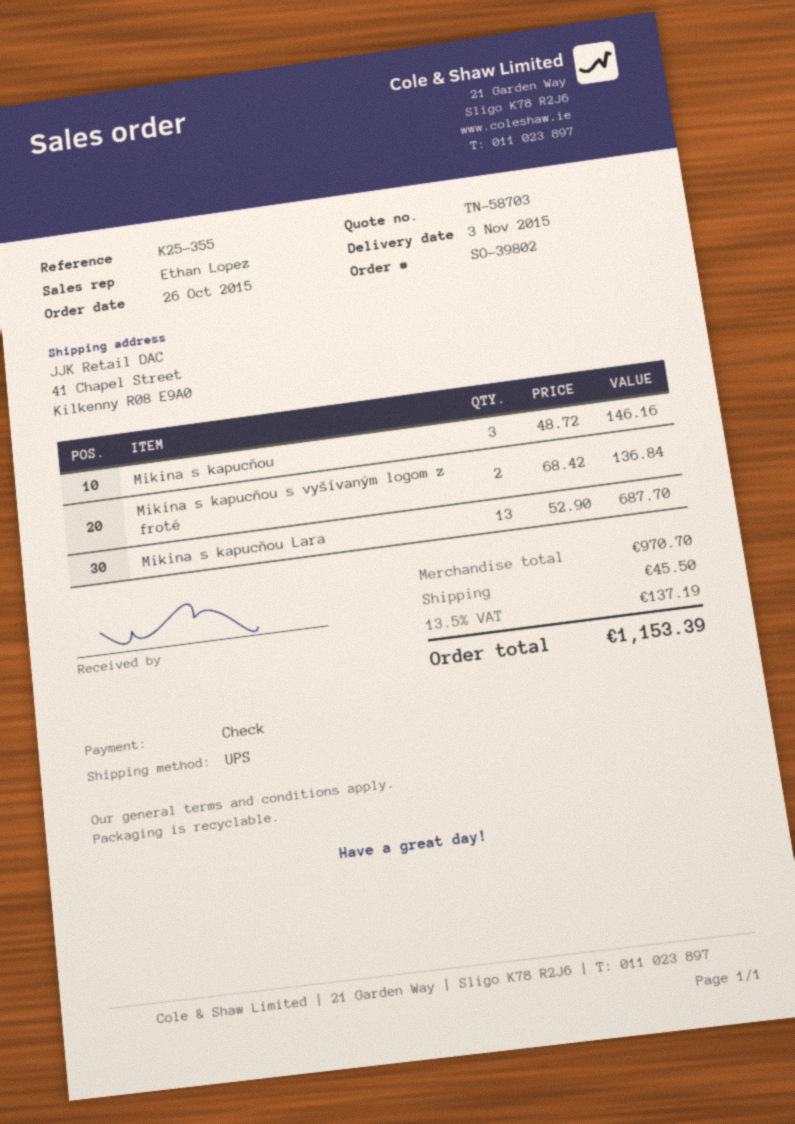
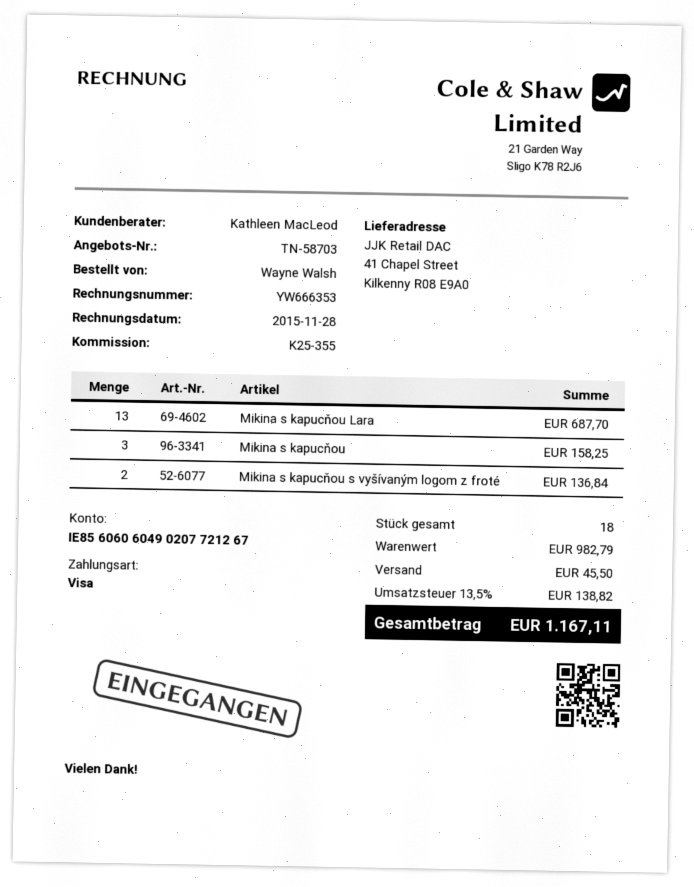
sales rep: Ethan Lopez -> Kathleen MacLeod
payment method: cheque -> Visa
Mikina s kapucňou: 3 for 146.16 -> 3 for 158.25
subtotal: 970.70 -> 982.79
tax: 13.5% = 137.19 -> 13.5% = 138.82
total: 1153.39 -> 1167.11

